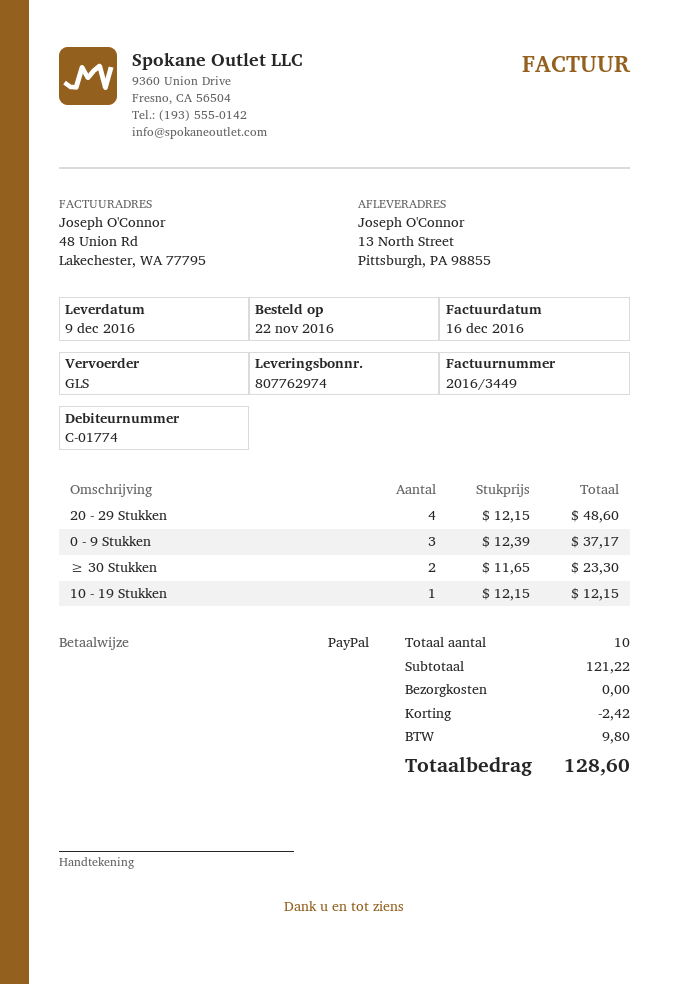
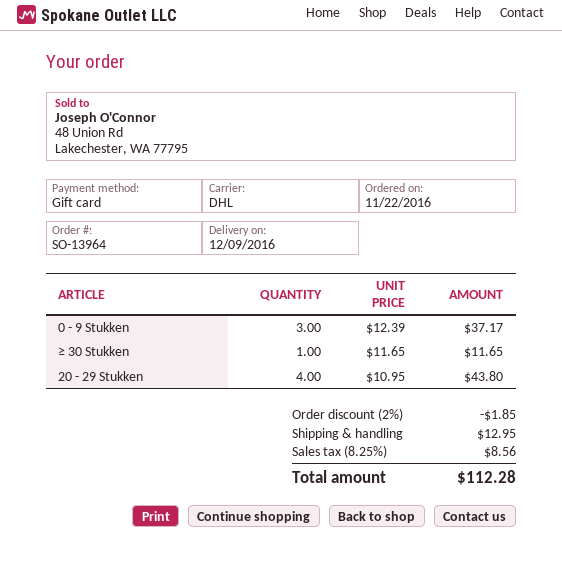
payment method: PayPal -> gift card
shipping method: GLS -> DHL
20 - 29 Stukken: 4 x 12.15 = 48.60 -> 4 x 10.95 = 43.80
≥ 30 Stukken: 2 x 11.65 = 23.30 -> 1 x 11.65 = 11.65
10 - 19 Stukken: 1 x 12.15 = 12.15 -> none
discount: 2.42 -> 1.85
shipping: 0.00 -> 12.95
tax: 9.80 -> 8.56
total: 128.60 -> 112.28

